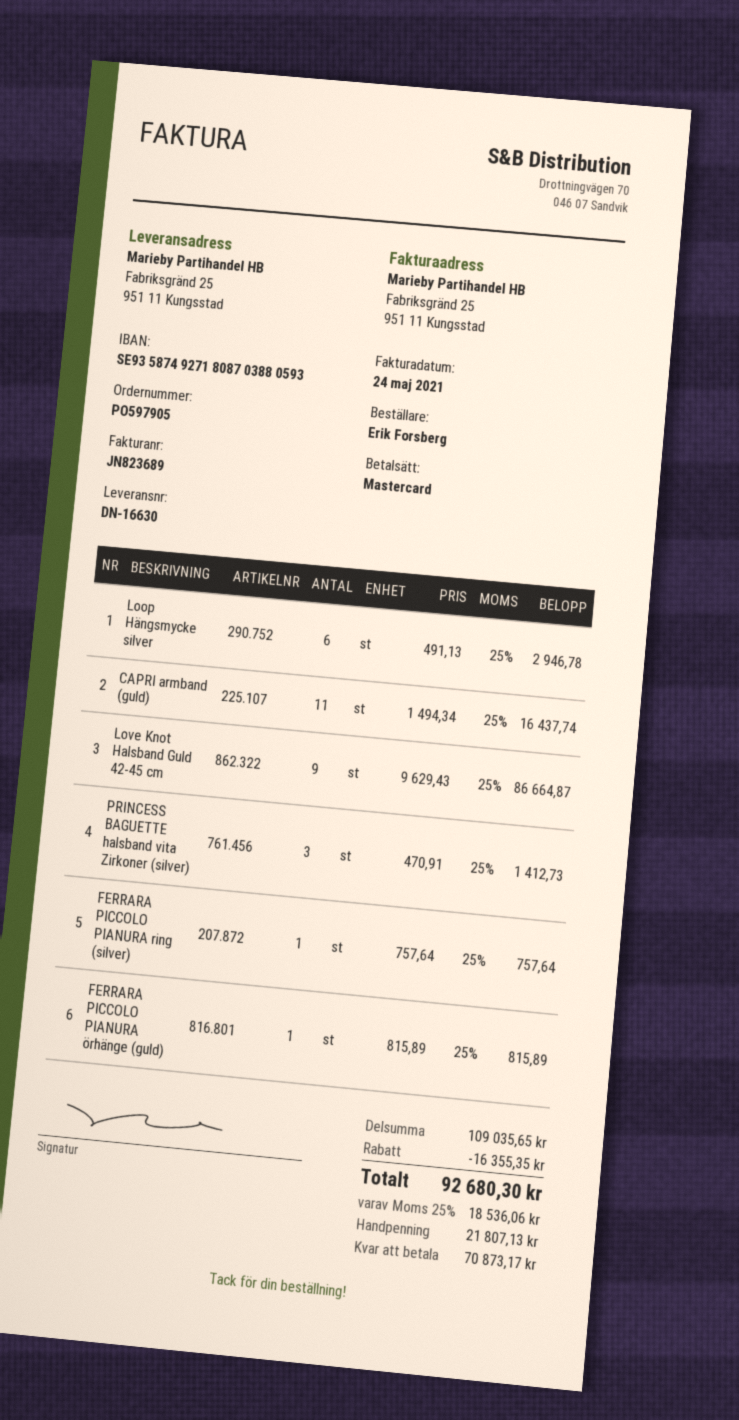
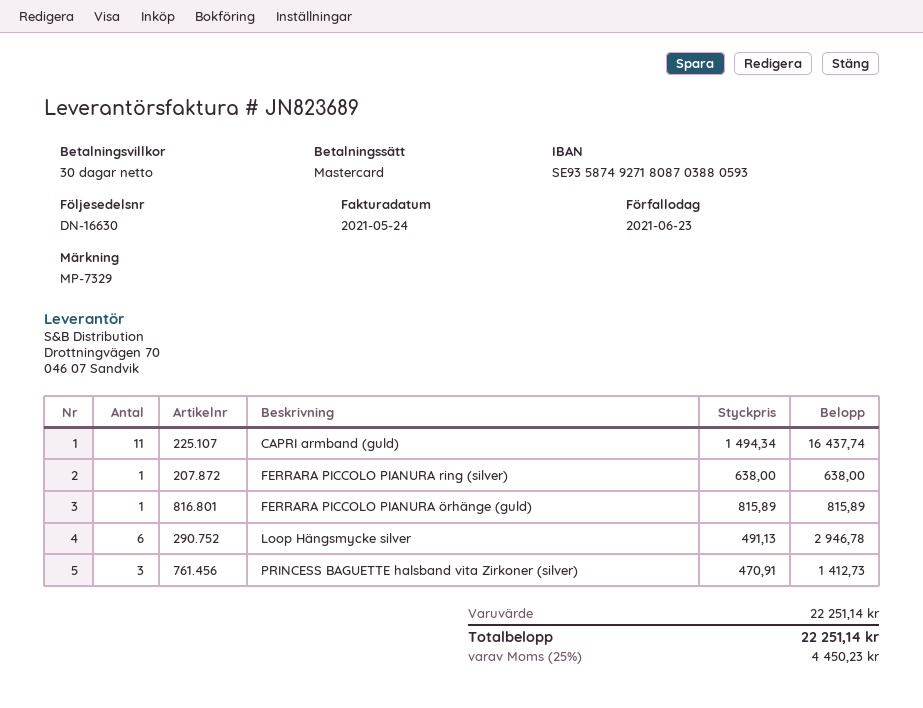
Love Knot Halsband Guld 42-45 cm: 9 x 9629.43 = 86664.87 -> none
FERRARA PICCOLO PIANURA ring (silver): 1 x 757.64 = 757.64 -> 1 x 638.00 = 638.00
subtotal: 109035.65 -> 22251.14
discount: 16355.35 -> none
tax: 25% = 18536.06 -> 25% = 4450.23
total: 92680.30 -> 22251.14

